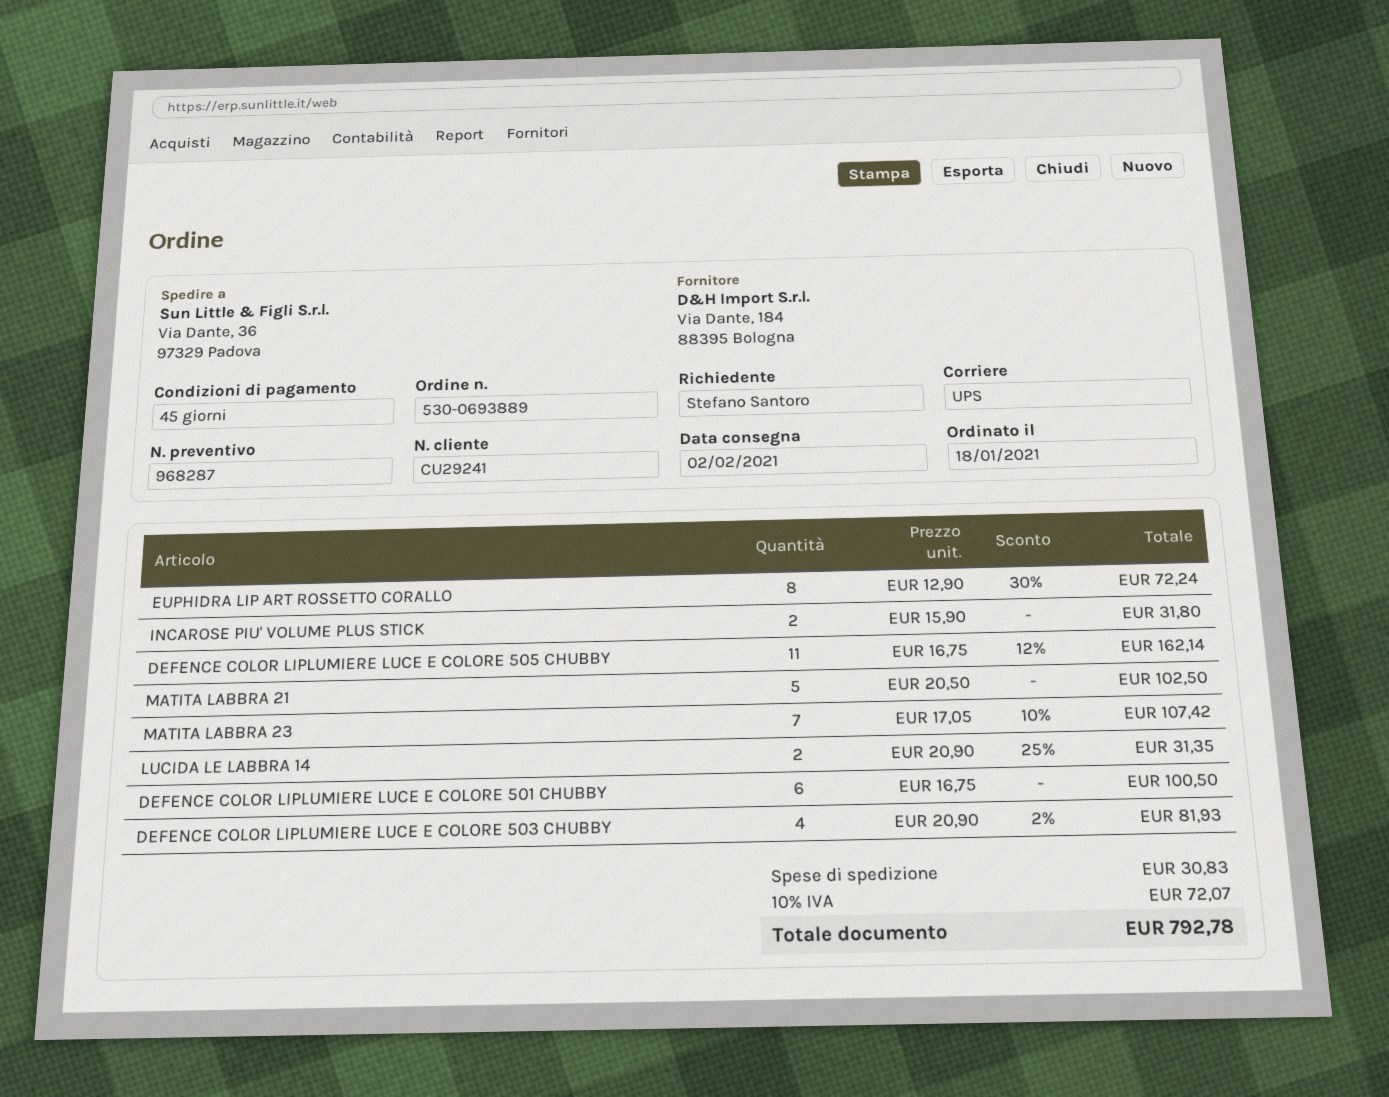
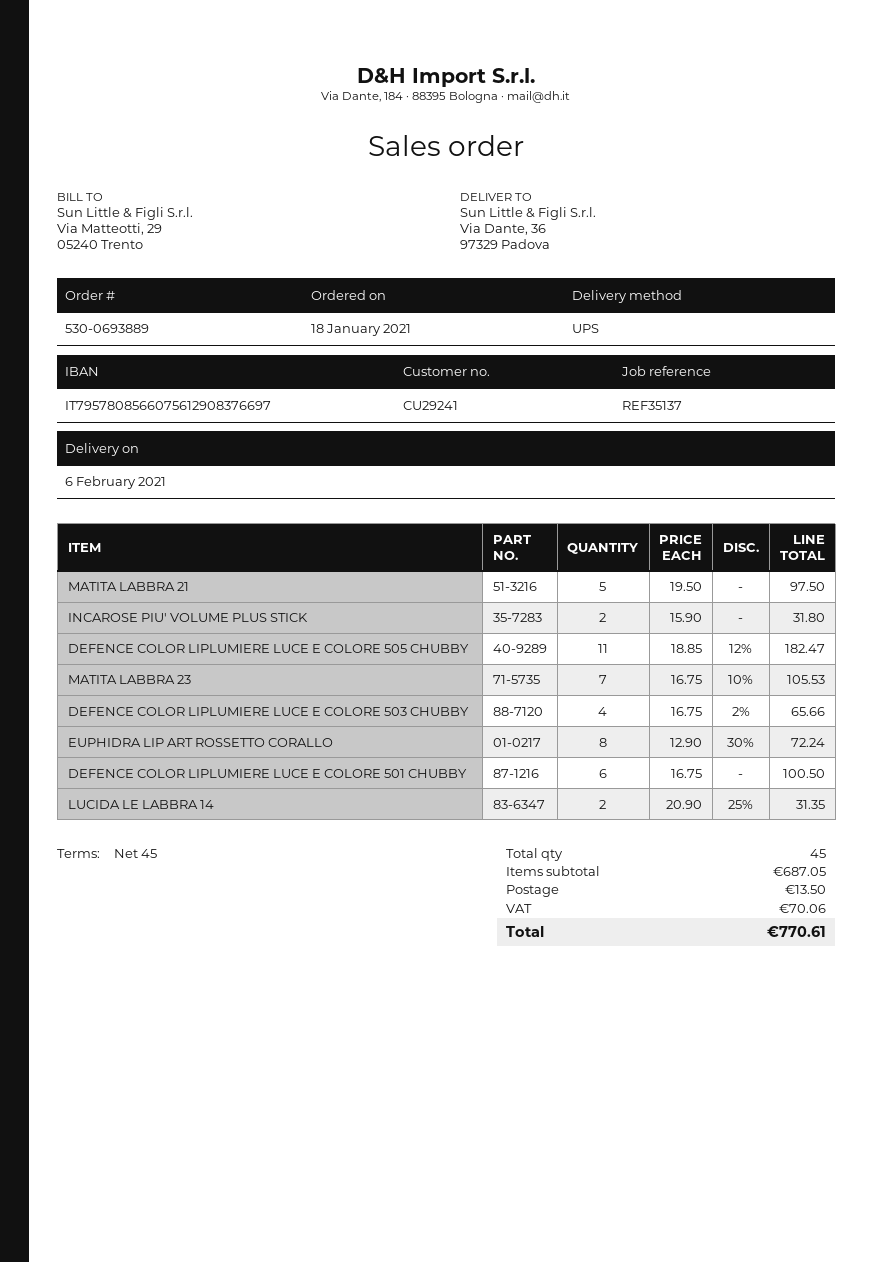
delivery date: 2021-02-02 -> 2021-02-06
DEFENCE COLOR LIPLUMIERE LUCE E COLORE 505 CHUBBY: 11 x 16.75 - 12% = 162.14 -> 11 x 18.85 - 12% = 182.47
MATITA LABBRA 21: 5 x 20.50 = 102.50 -> 5 x 19.50 = 97.50
MATITA LABBRA 23: 7 x 17.05 - 10% = 107.42 -> 7 x 16.75 - 10% = 105.53
DEFENCE COLOR LIPLUMIERE LUCE E COLORE 503 CHUBBY: 4 x 20.90 - 2% = 81.93 -> 4 x 16.75 - 2% = 65.66
shipping: 30.83 -> 13.50
tax: 72.07 -> 70.06
total: 792.78 -> 770.61

